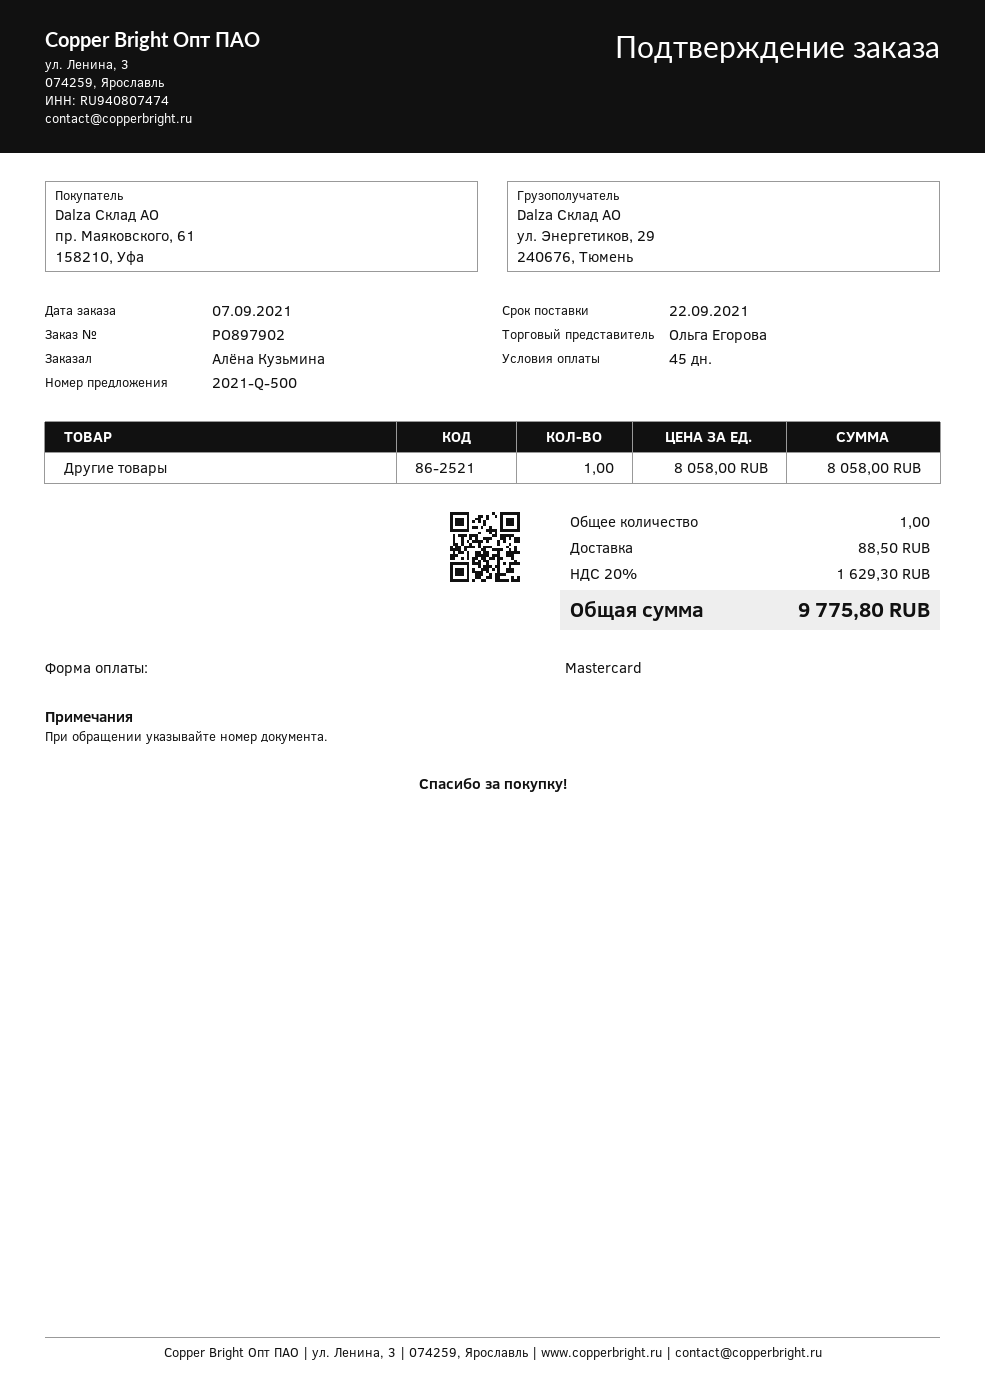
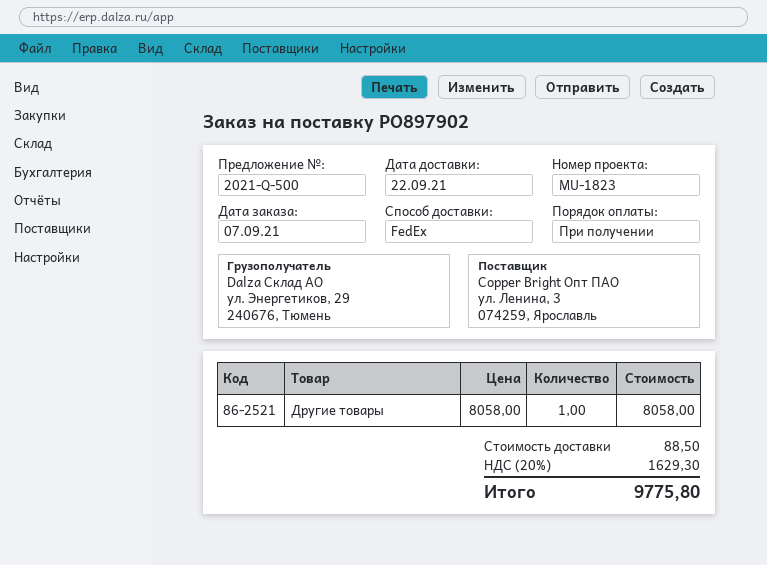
payment terms: 45 days -> on receipt

